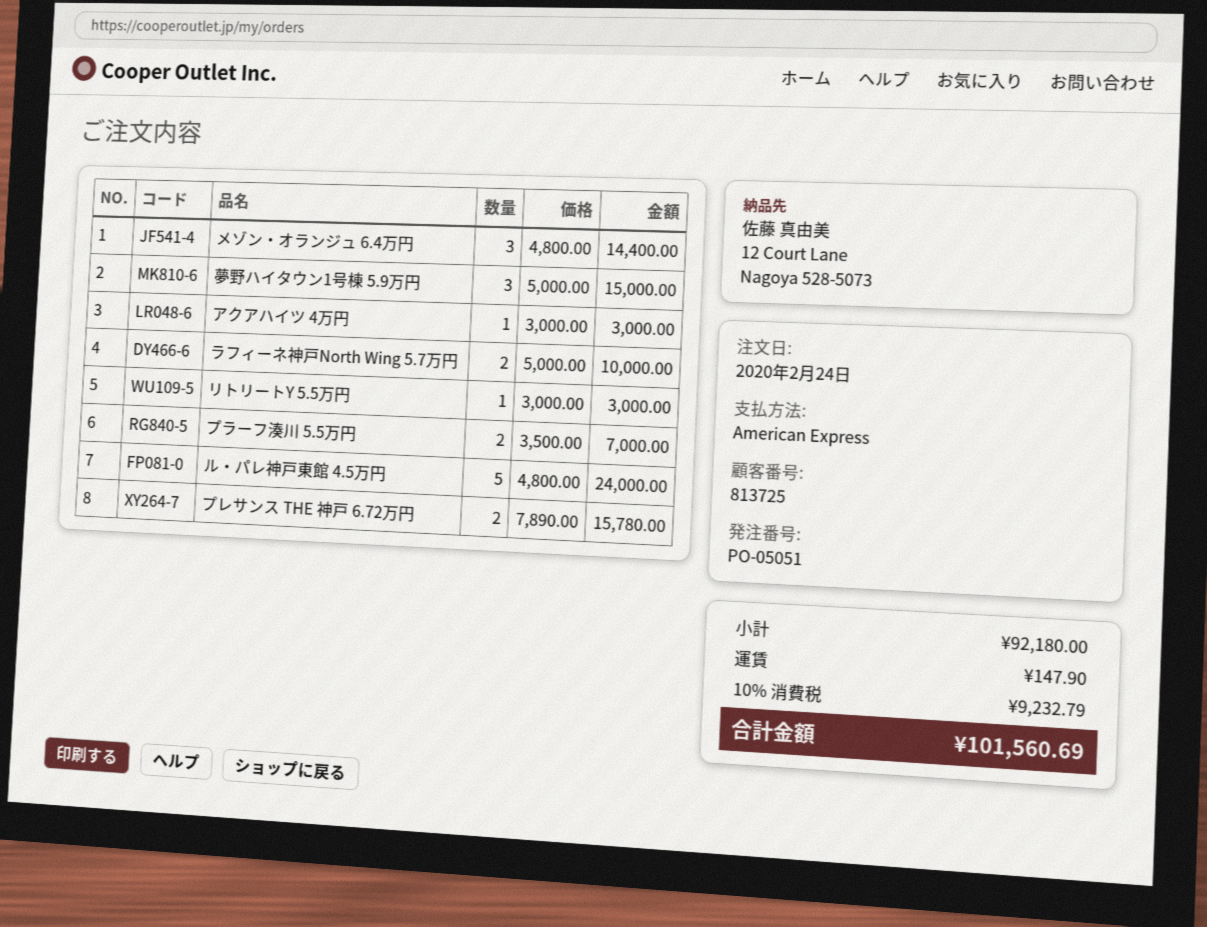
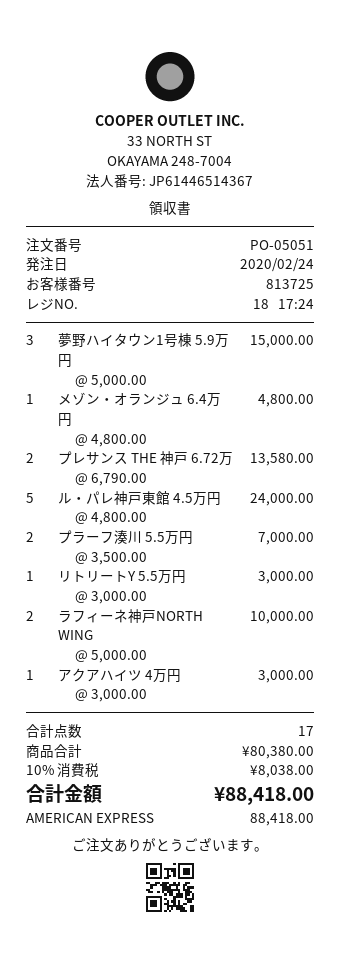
メゾン・オランジュ 6.4万円: 3 x 4800.00 = 14400.00 -> 1 x 4800.00 = 4800.00
プレサンス THE 神戸 6.72万円: 2 x 7890.00 = 15780.00 -> 2 x 6790.00 = 13580.00
subtotal: 92180.00 -> 80380.00
shipping: 147.90 -> none
tax: 10% = 9232.79 -> 10% = 8038.00
total: 101560.69 -> 88418.00

